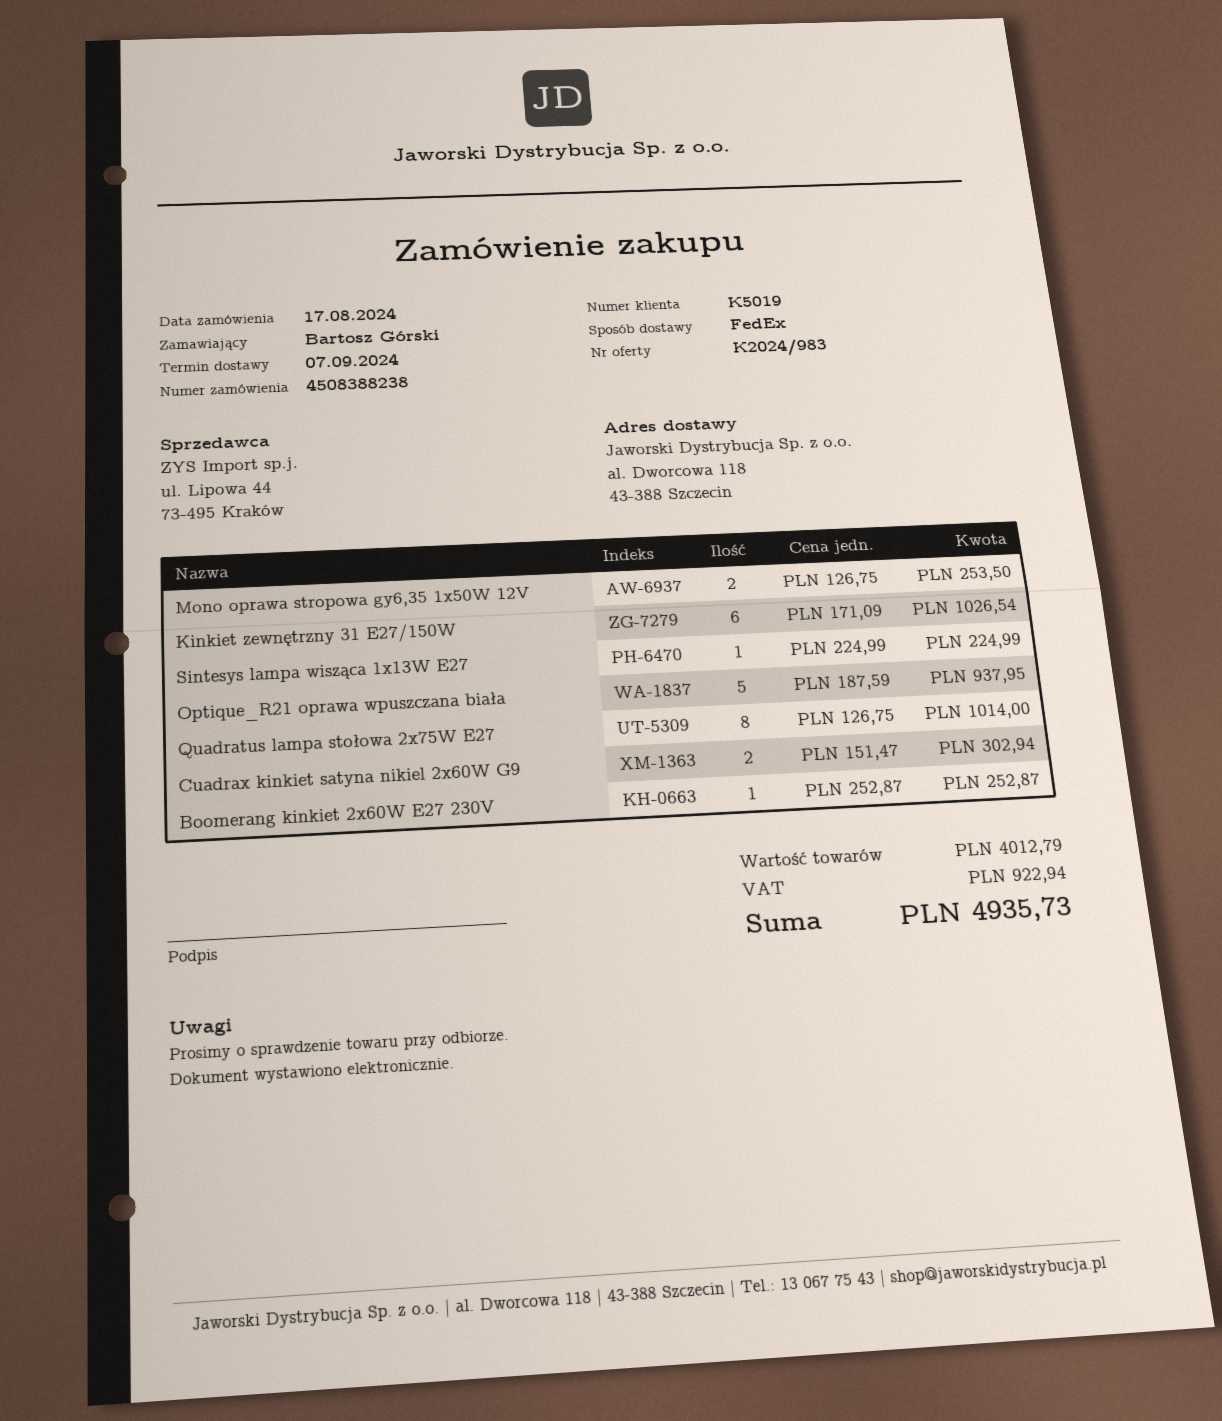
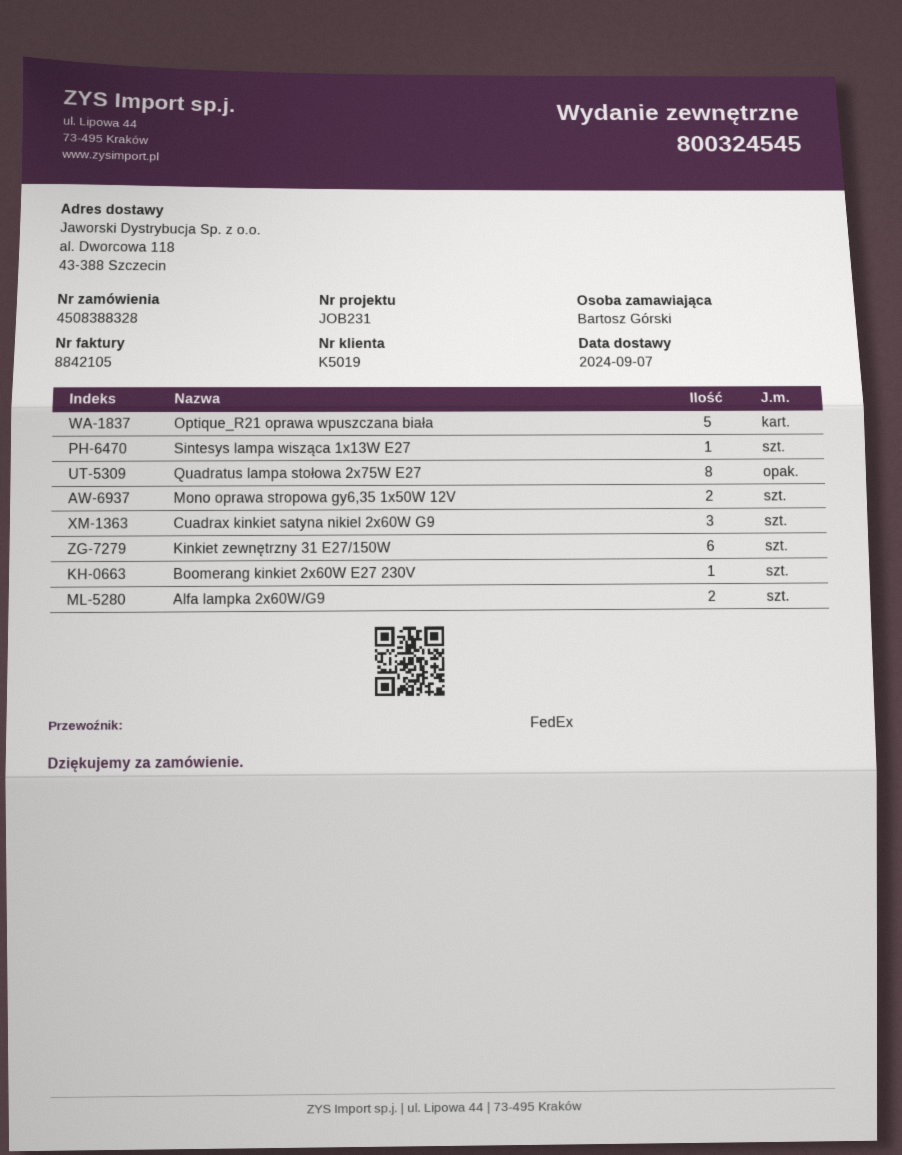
order number: 4508388238 -> 4508388328
Cuadrax kinkiet satyna nikiel 2x60W G9: 2 -> 3
Alfa lampka 2x60W/G9: none -> 2

